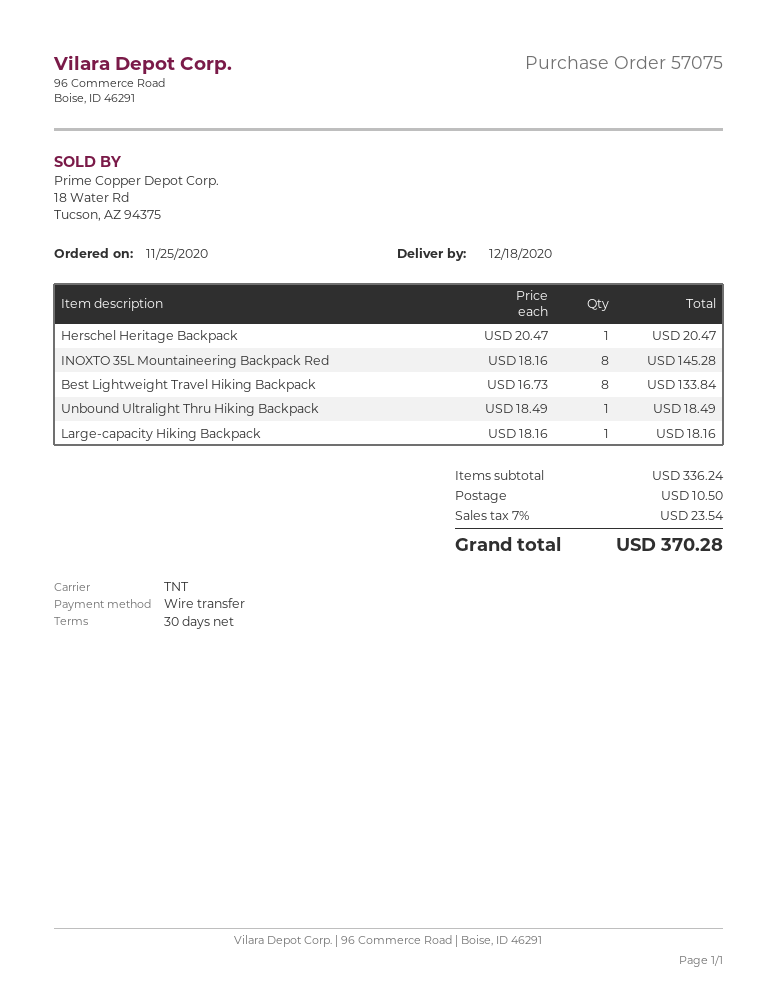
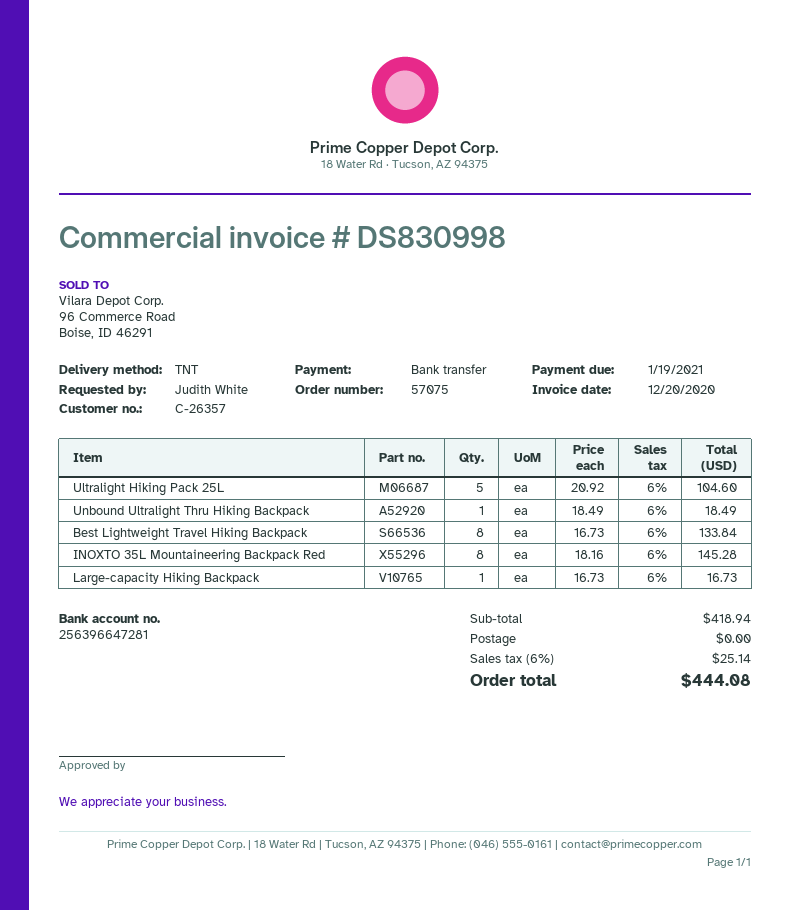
Herschel Heritage Backpack: 1 x 20.47 = 20.47 -> none
Large-capacity Hiking Backpack: 1 x 18.16 = 18.16 -> 1 x 16.73 = 16.73
Ultralight Hiking Pack 25L: none -> 5 x 20.92 = 104.60
subtotal: 336.24 -> 418.94
shipping: 10.50 -> 0.00
tax: 7% = 23.54 -> 6% = 25.14
total: 370.28 -> 444.08

